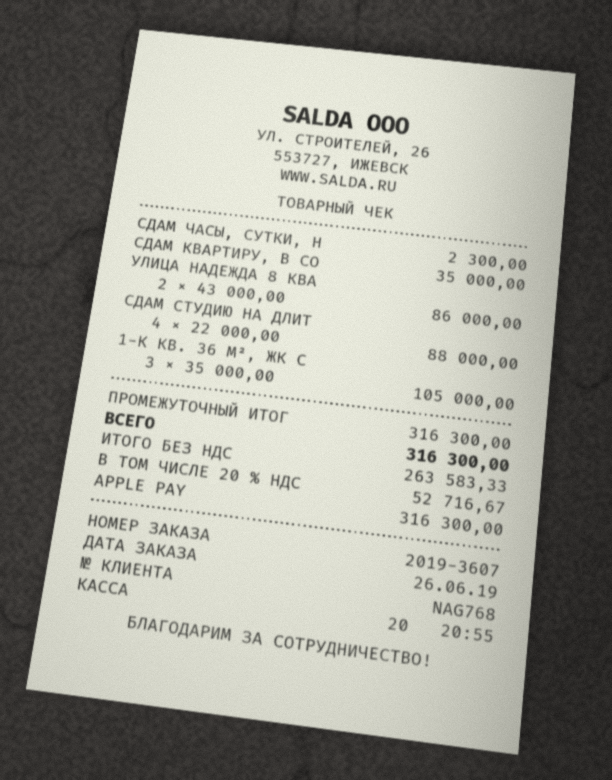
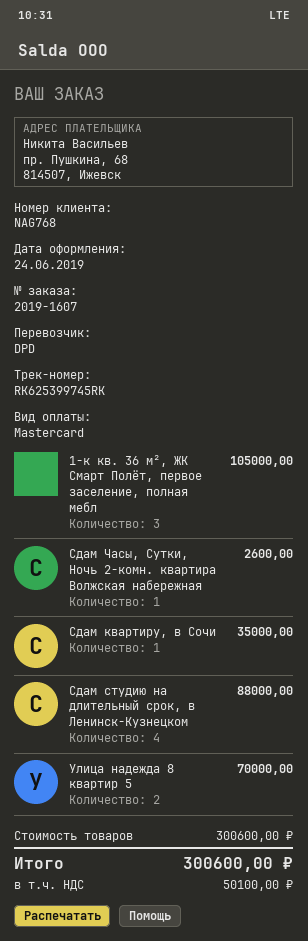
order number: 2019-3607 -> 2019-1607
order date: 2019-06-26 -> 2019-06-24
payment method: Apple Pay -> Mastercard
СДАМ ЧАСЫ, СУТКИ, Н: 1 for 2300.00 -> 1 for 2600.00
УЛИЦА НАДЕЖДА 8 КВА: 2 for 86000.00 -> 2 for 70000.00
subtotal: 316300.00 -> 300600.00
tax: 52716.67 -> 50100.00
total: 316300.00 -> 300600.00

